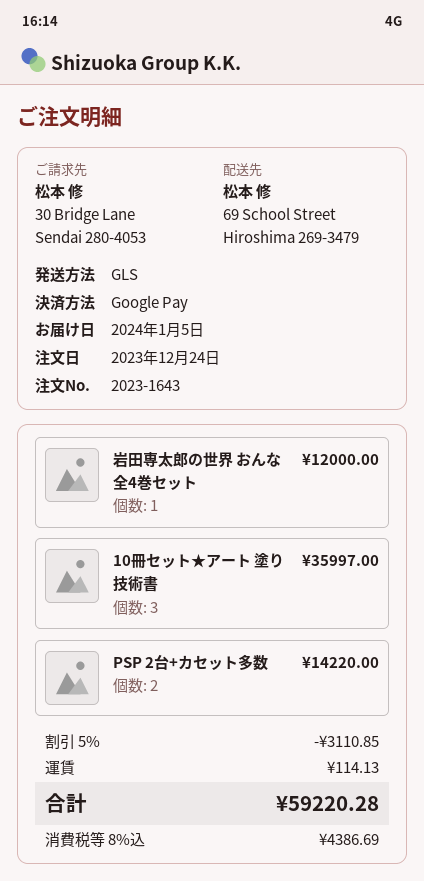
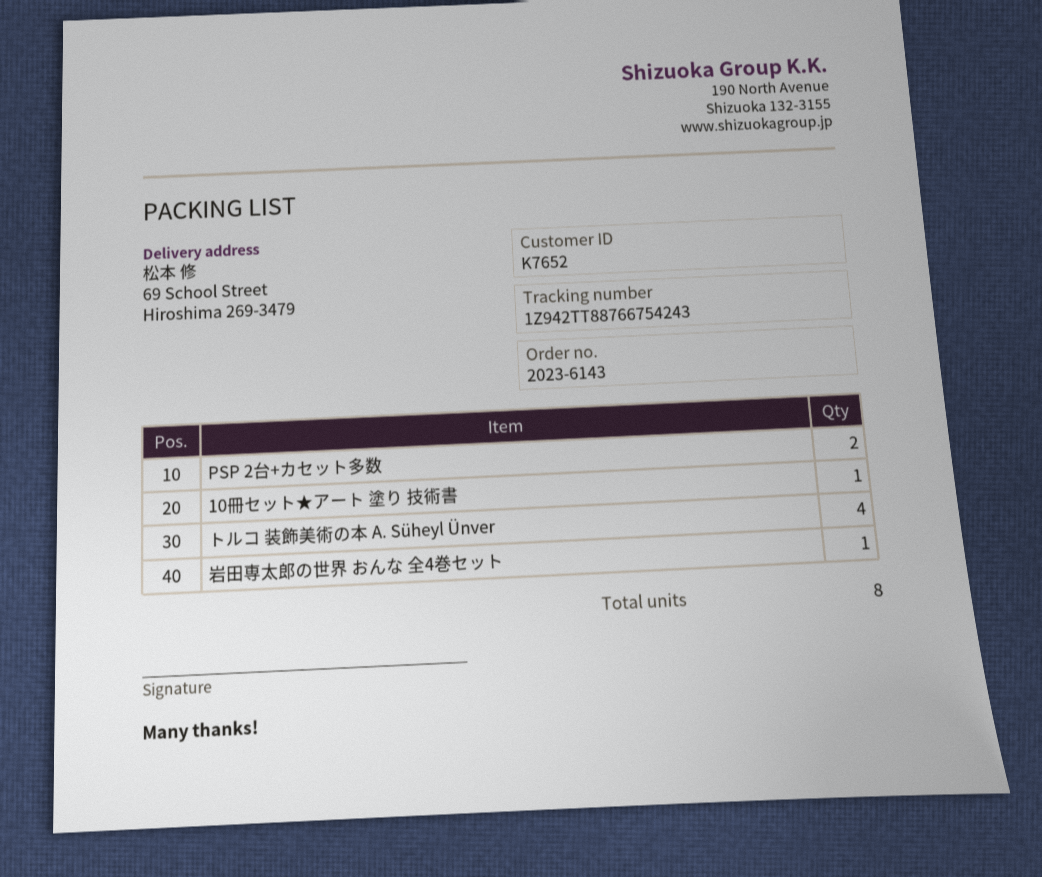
order number: 2023-1643 -> 2023-6143
10冊セット★アート 塗り 技術書: 3 -> 1
トルコ 装飾美術の本 A. Süheyl Ünver: none -> 4

